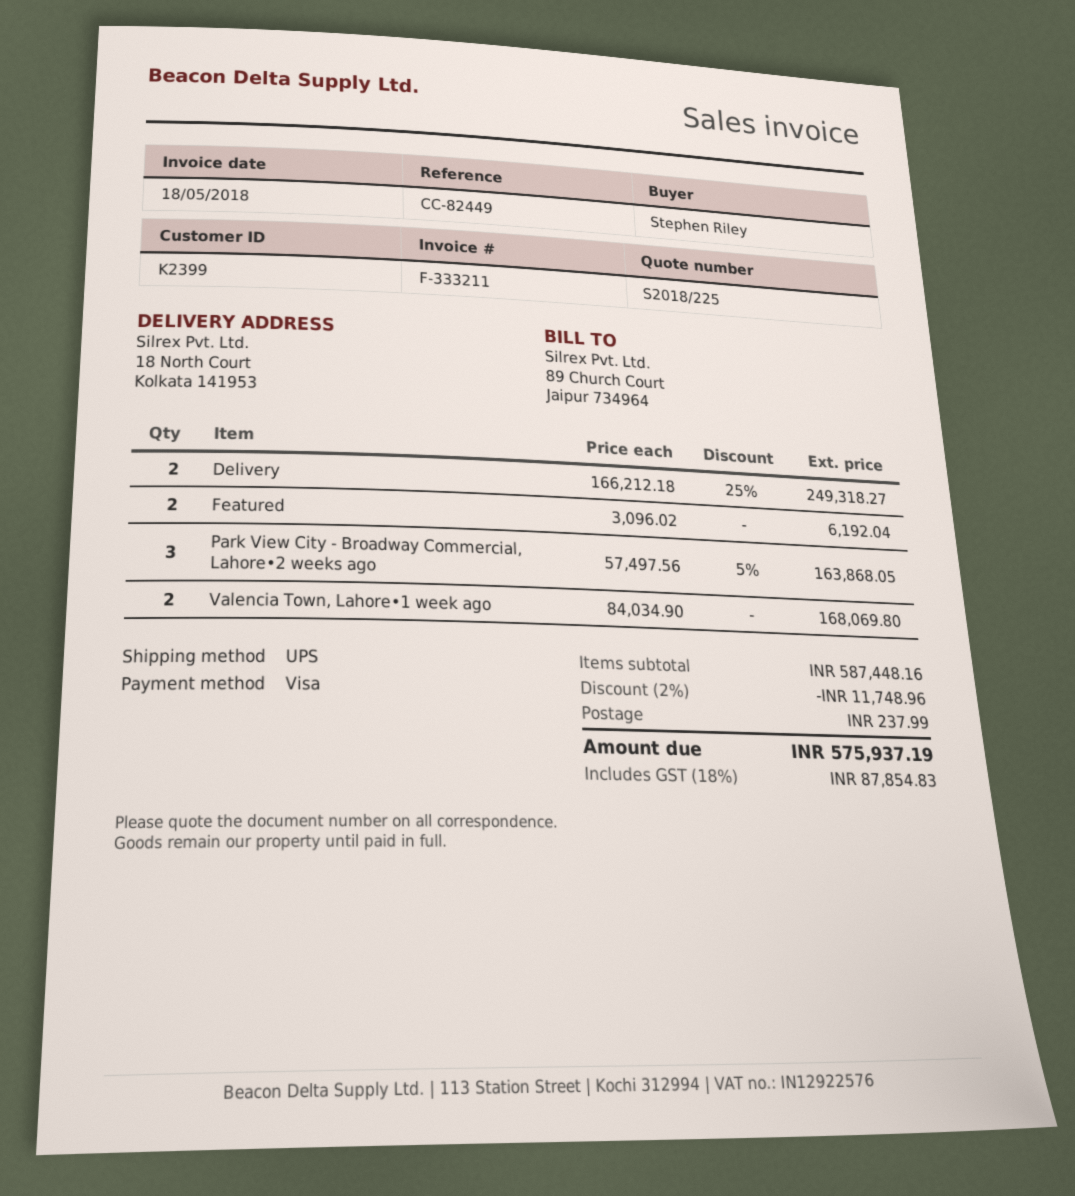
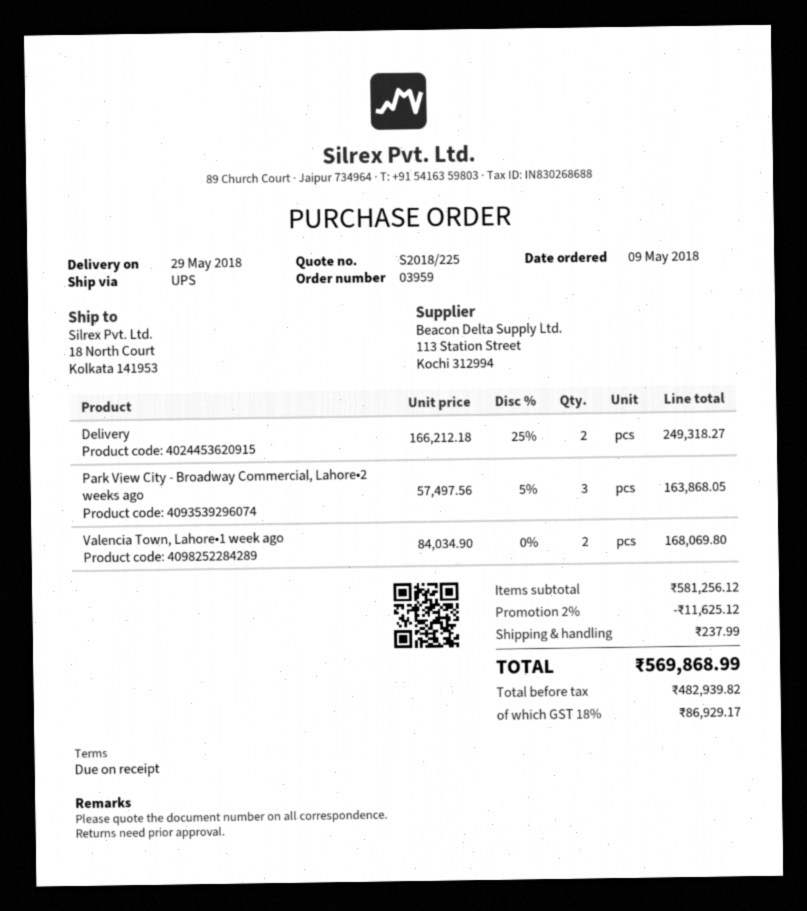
Featured: 2 x 3096.02 = 6192.04 -> none
subtotal: 587448.16 -> 581256.12
discount: 2% = 11748.96 -> 2% = 11625.12
tax: 18% = 87854.83 -> 18% = 86929.17
total: 575937.19 -> 569868.99

